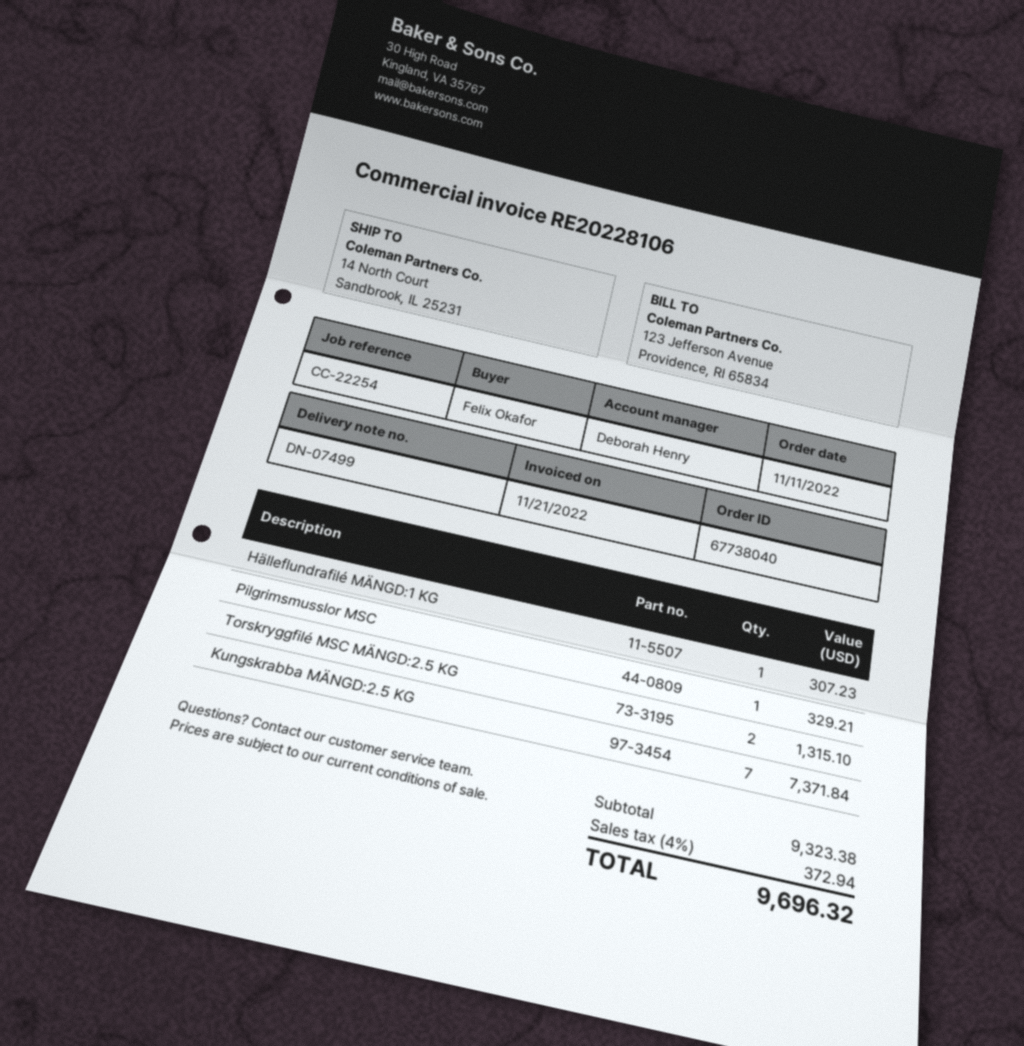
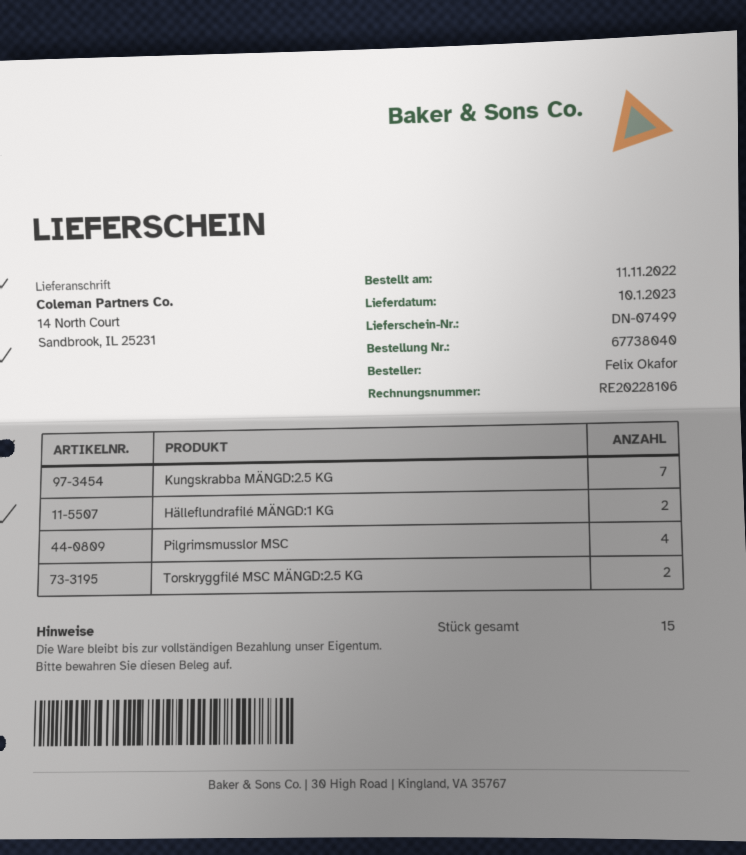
Hälleflundrafilé MÄNGD:1 KG: 1 -> 2
Pilgrimsmusslor MSC: 1 -> 4

